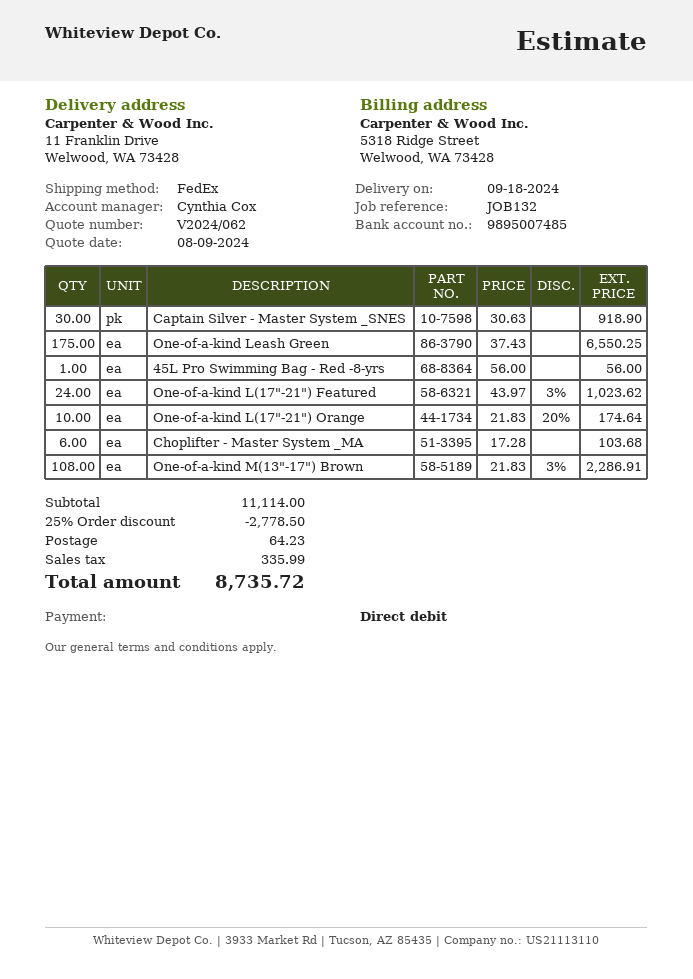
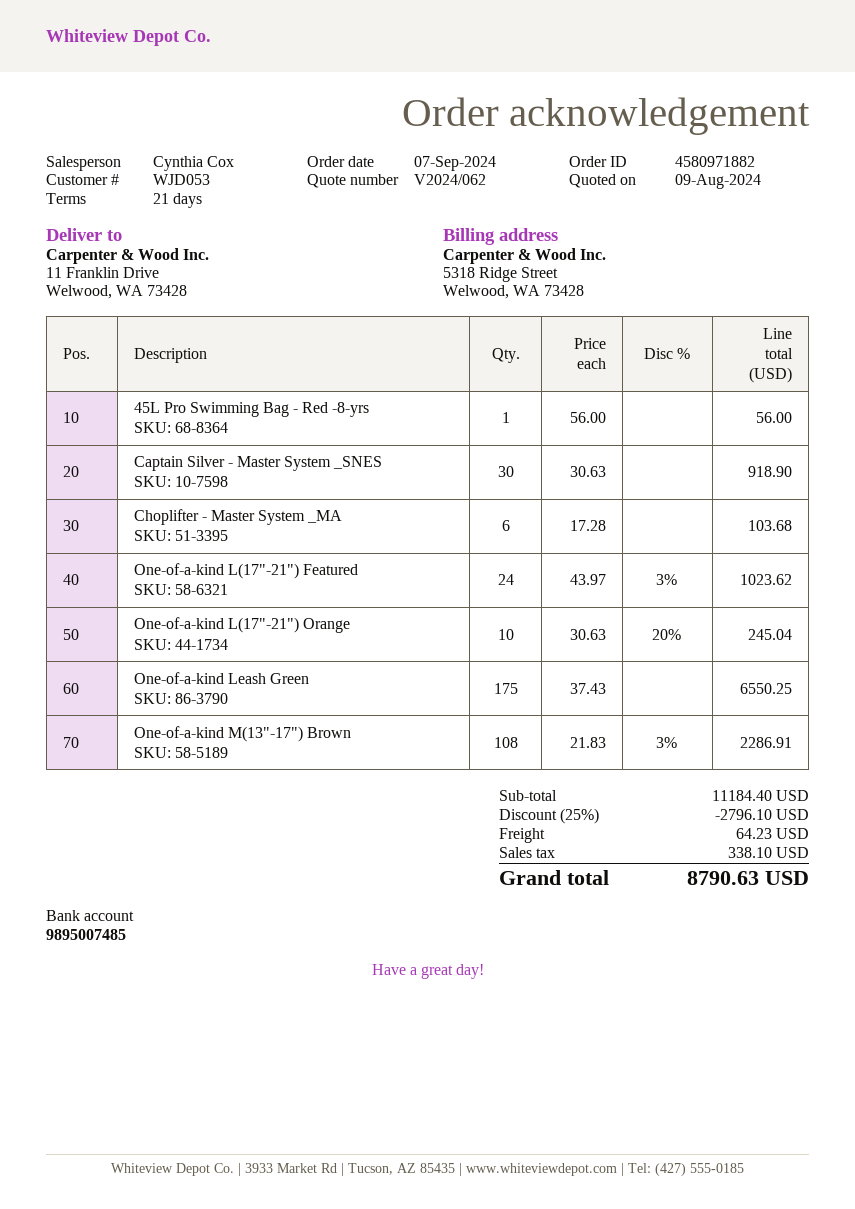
One-of-a-kind L(17"-21") Orange: 10 x 21.83 - 20% = 174.64 -> 10 x 30.63 - 20% = 245.04
subtotal: 11114.00 -> 11184.40
discount: 25% = 2778.50 -> 25% = 2796.10
tax: 335.99 -> 338.10
total: 8735.72 -> 8790.63

